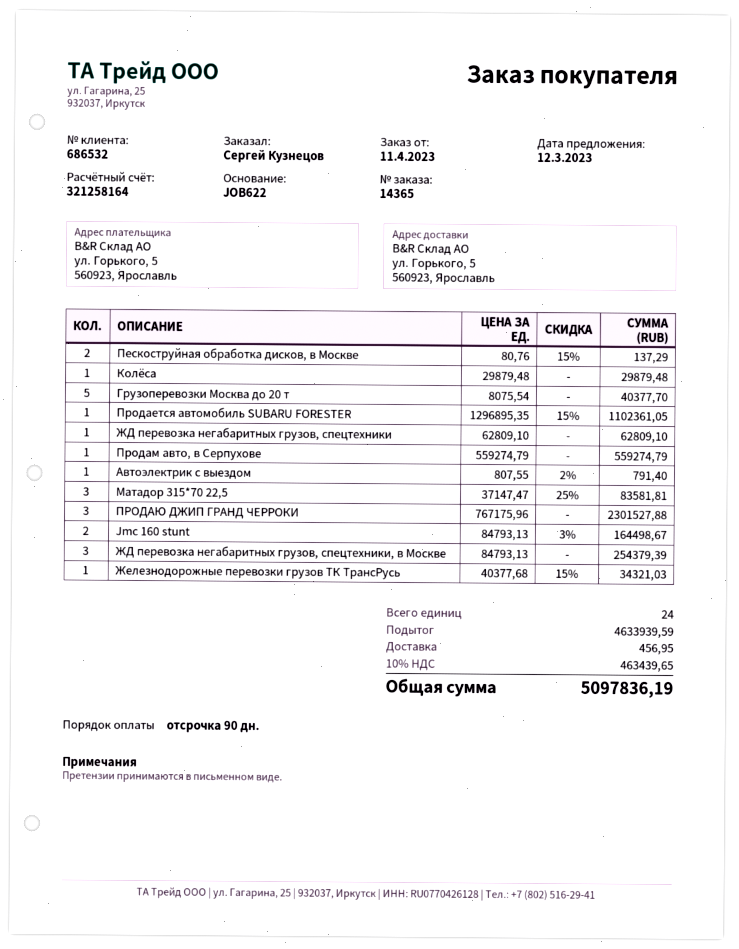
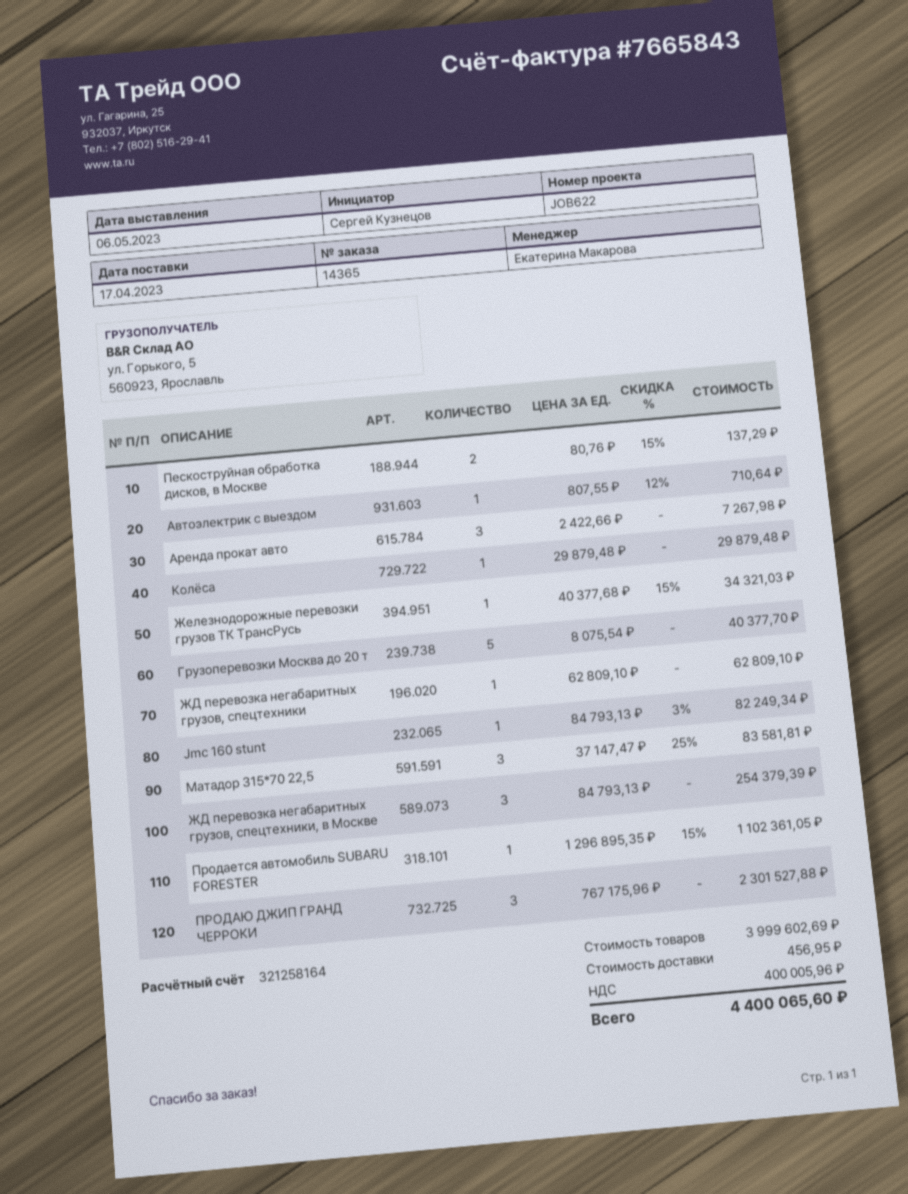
Продам авто, в Серпухове: 1 x 559274.79 = 559274.79 -> none
Автоэлектрик с выездом: 1 x 807.55 - 2% = 791.40 -> 1 x 807.55 - 12% = 710.64
Jmc 160 stunt: 2 x 84793.13 - 3% = 164498.67 -> 1 x 84793.13 - 3% = 82249.34
Аренда прокат авто: none -> 3 x 2422.66 = 7267.98
subtotal: 4633939.59 -> 3999602.69
tax: 463439.65 -> 400005.96
total: 5097836.19 -> 4400065.60

